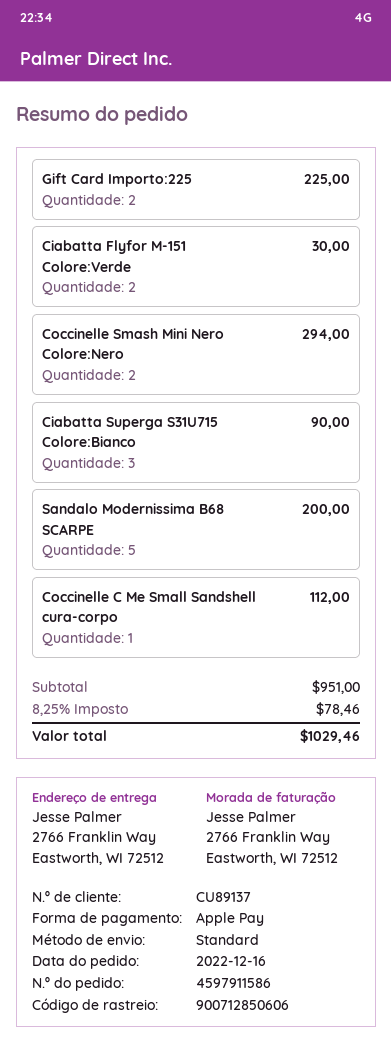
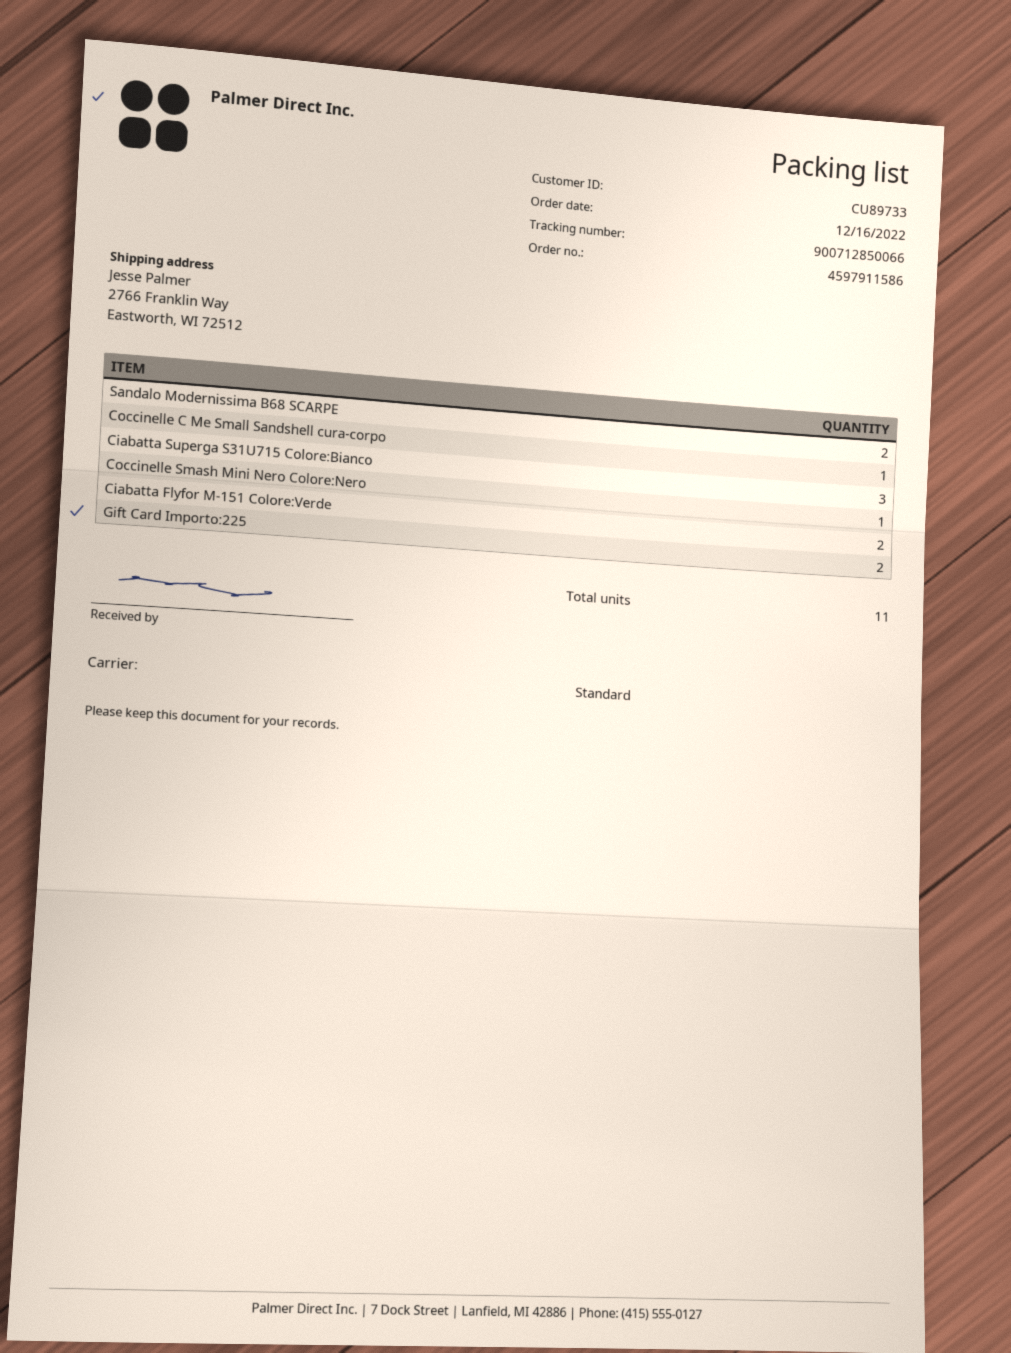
customer number: CU89137 -> CU89733
tracking number: 900712850606 -> 900712850066
Coccinelle Smash Mini Nero Colore:Nero: 2 -> 1
Sandalo Modernissima B68 SCARPE: 5 -> 2

